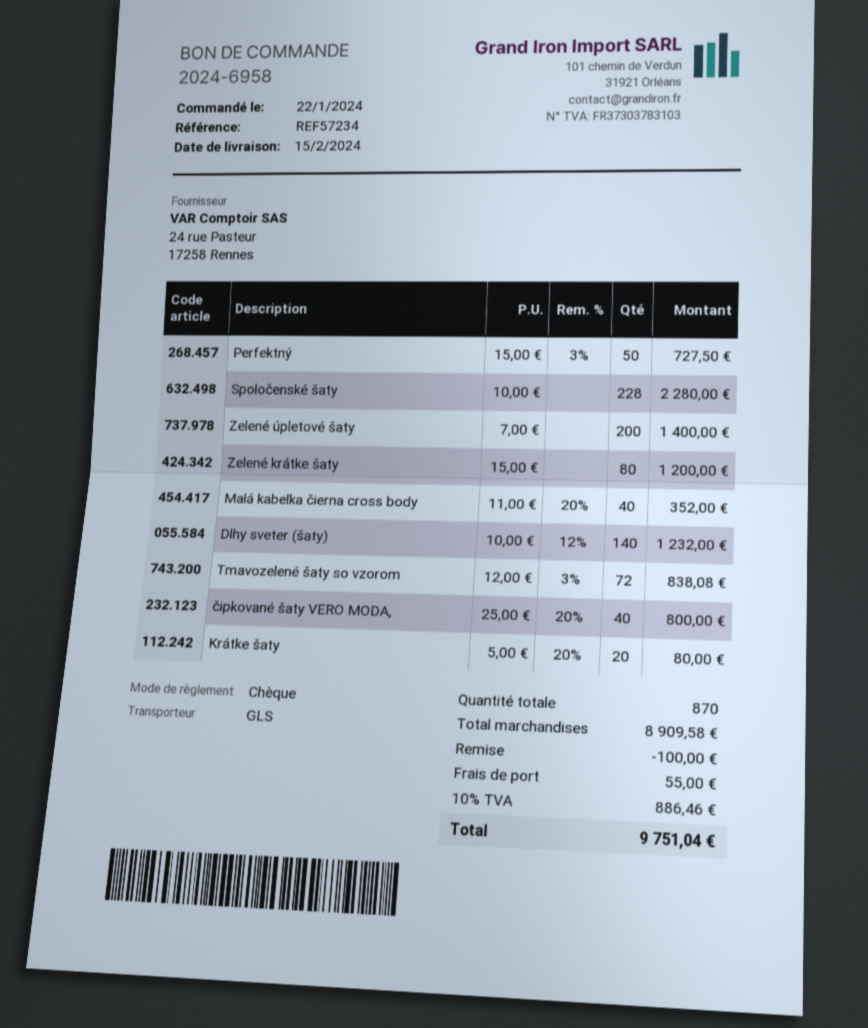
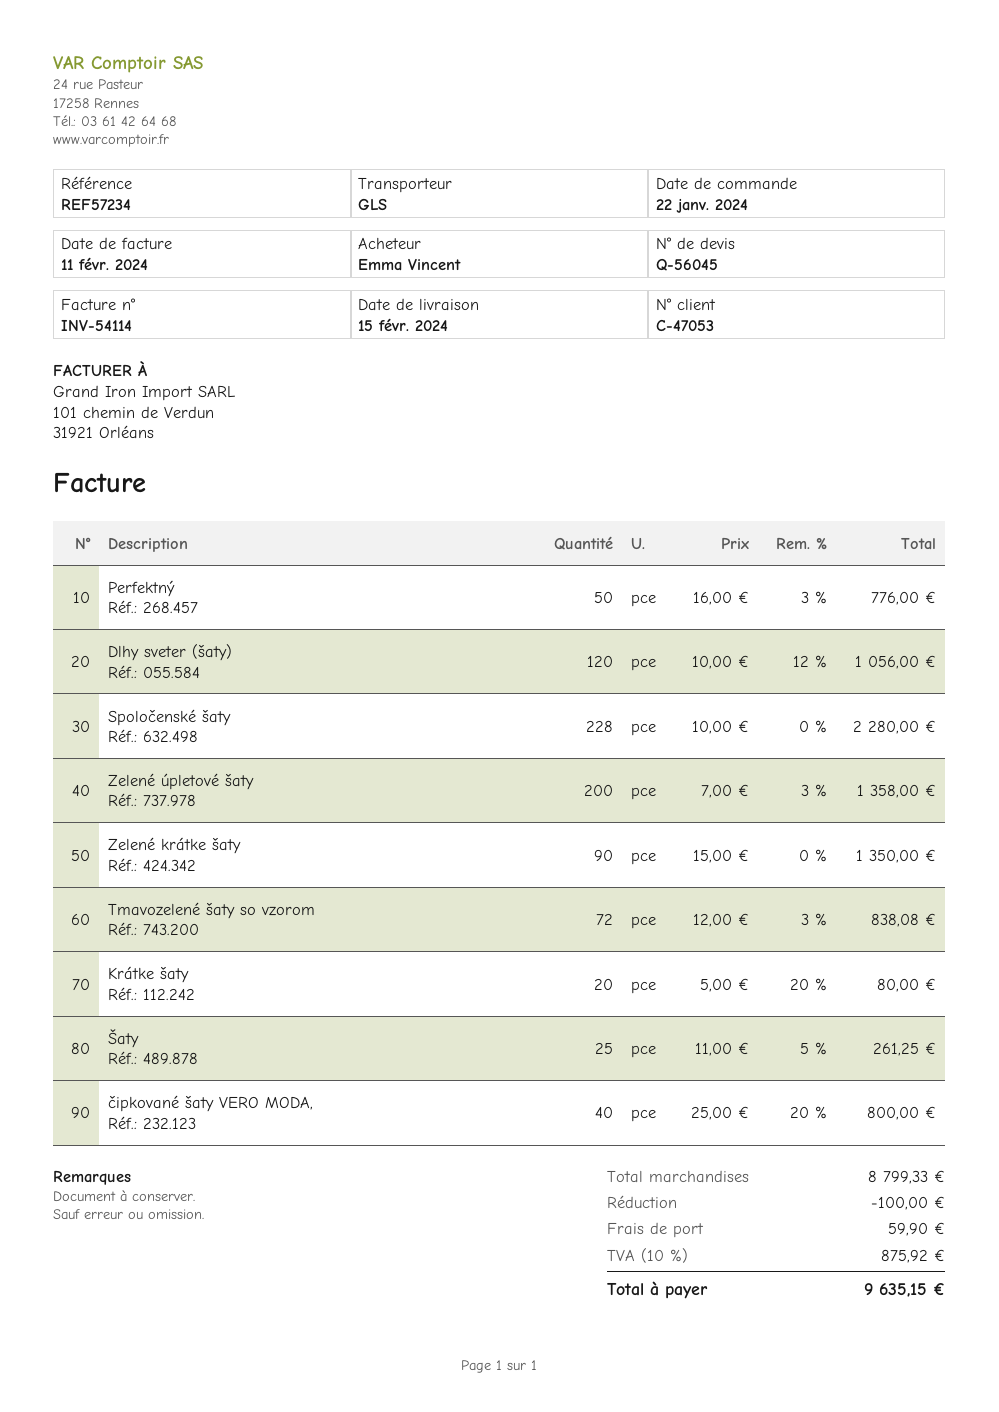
Perfektný: 50 x 15.00 - 3% = 727.50 -> 50 x 16.00 - 3% = 776.00
Zelené úpletové šaty: 200 x 7.00 = 1400.00 -> 200 x 7.00 - 3% = 1358.00
Zelené krátke šaty: 80 x 15.00 = 1200.00 -> 90 x 15.00 = 1350.00
Malá kabelka čierna cross body: 40 x 11.00 - 20% = 352.00 -> none
Dlhy sveter (šaty): 140 x 10.00 - 12% = 1232.00 -> 120 x 10.00 - 12% = 1056.00
Šaty: none -> 25 x 11.00 - 5% = 261.25
subtotal: 8909.58 -> 8799.33
shipping: 55.00 -> 59.90
tax: 10% = 886.46 -> 10% = 875.92
total: 9751.04 -> 9635.15

